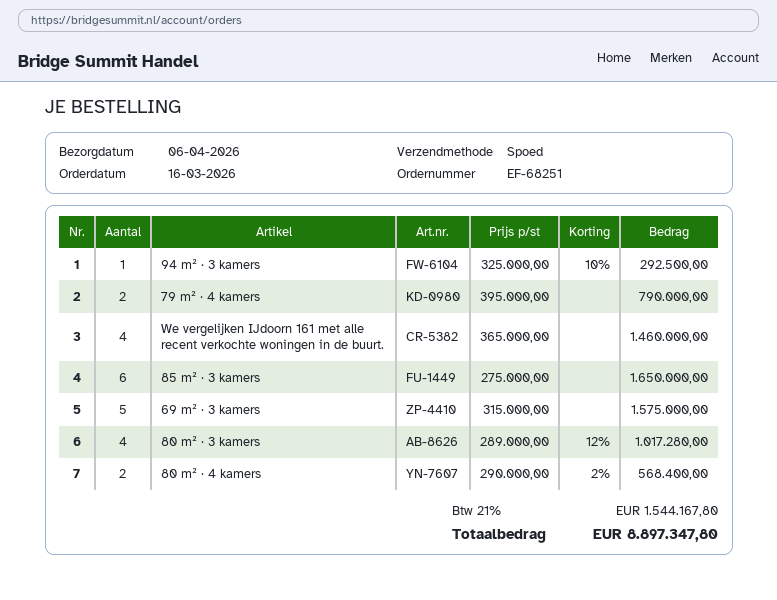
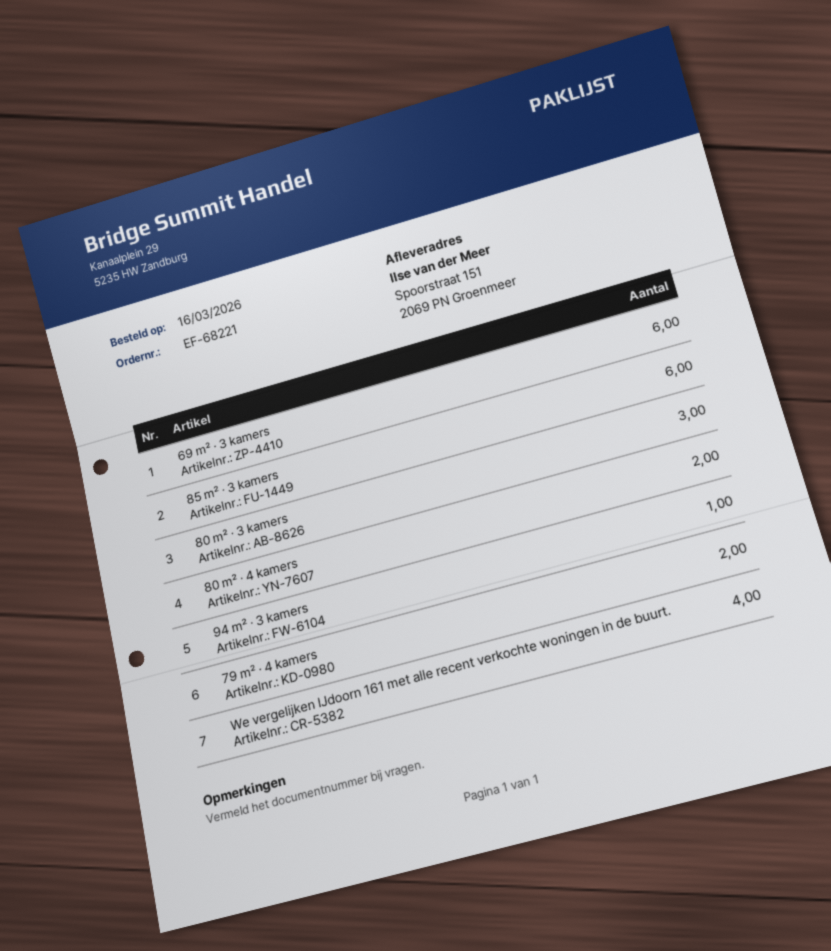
order number: EF-68251 -> EF-68221
69 m² · 3 kamers: 5 -> 6
80 m² · 3 kamers: 4 -> 3

